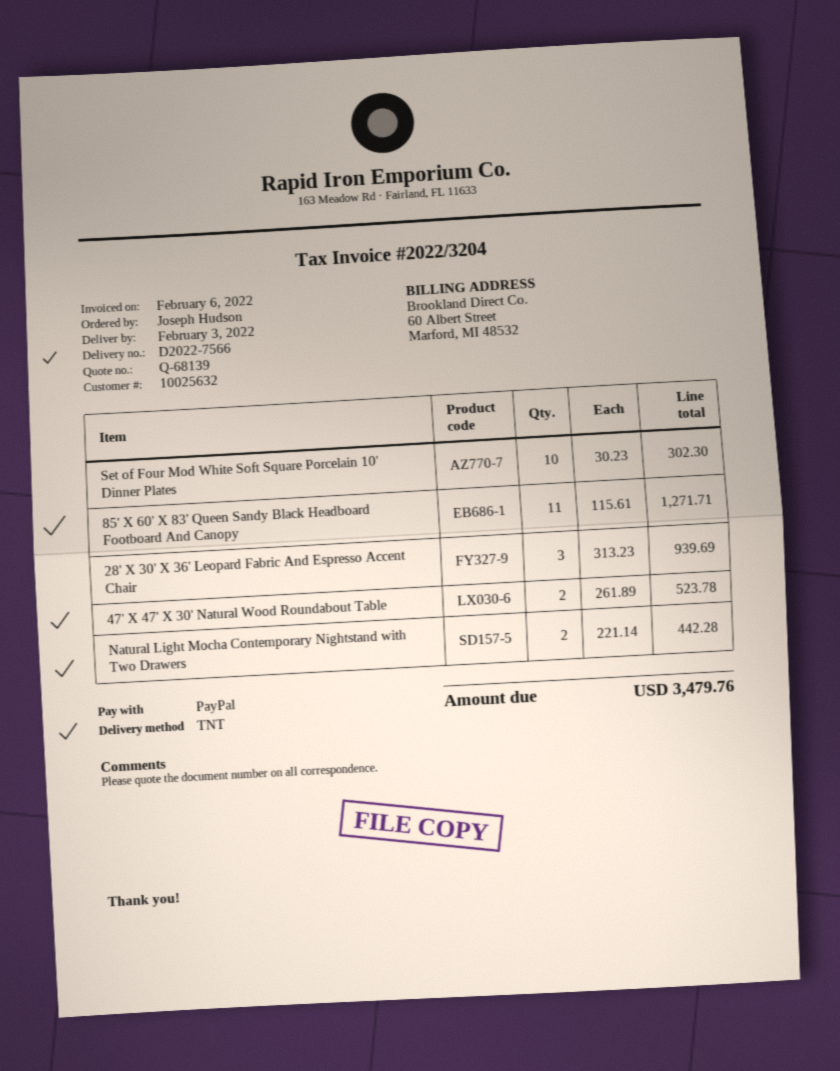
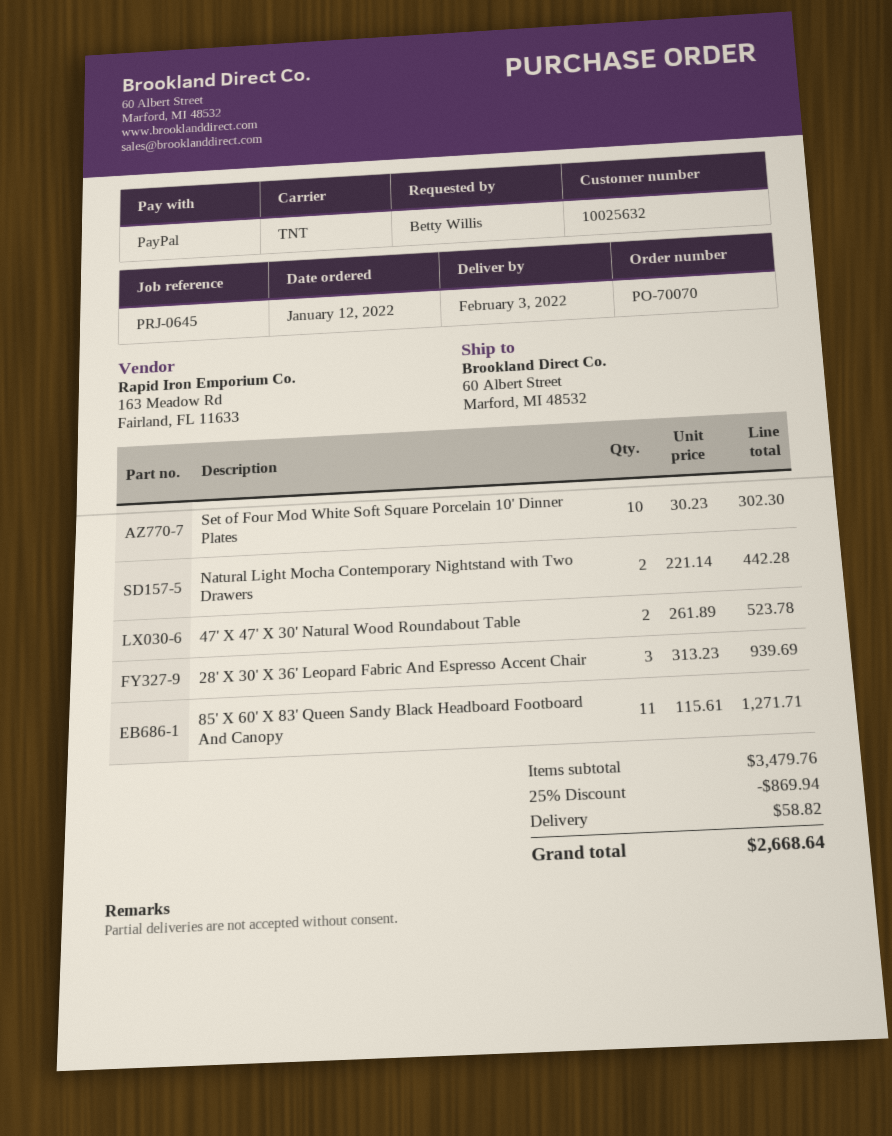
ordered by: Joseph Hudson -> Betty Willis
discount: none -> 25% = 869.94
shipping: none -> 58.82
total: 3479.76 -> 2668.64

